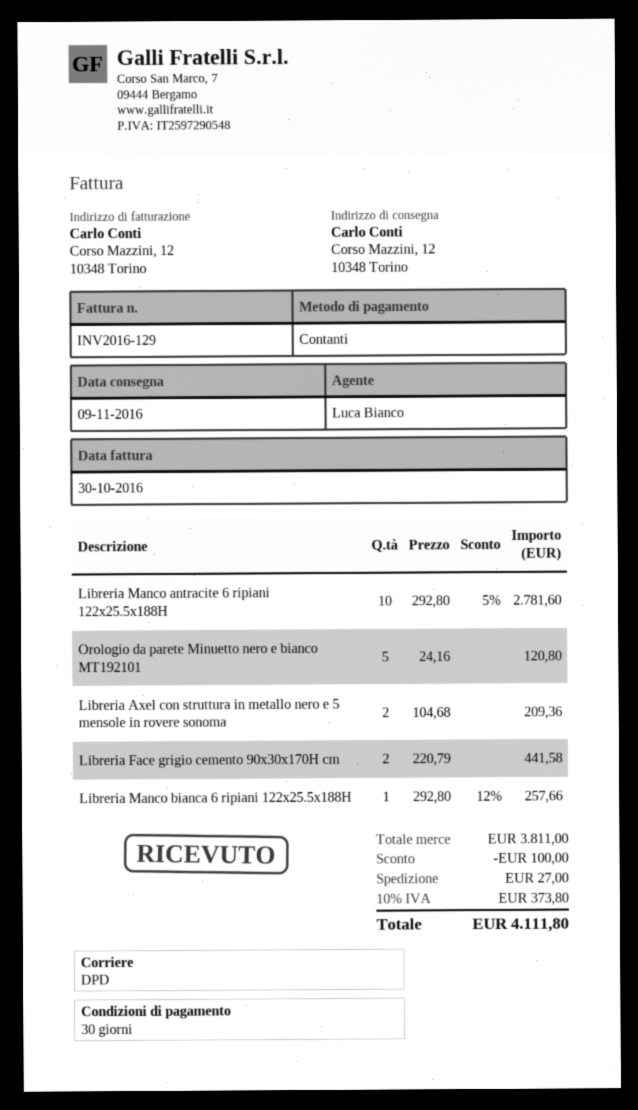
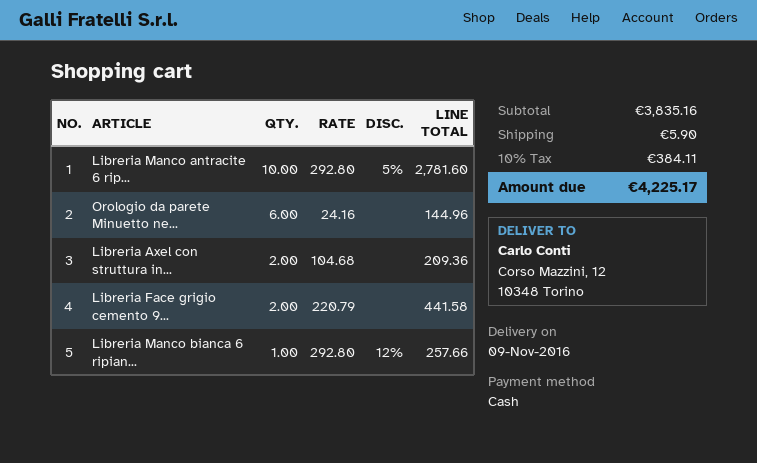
Orologio da parete Minuetto nero e bianco MT192101: 5 x 24.16 = 120.80 -> 6 x 24.16 = 144.96
subtotal: 3811.00 -> 3835.16
discount: 100.00 -> none
shipping: 27.00 -> 5.90
tax: 10% = 373.80 -> 10% = 384.11
total: 4111.80 -> 4225.17

